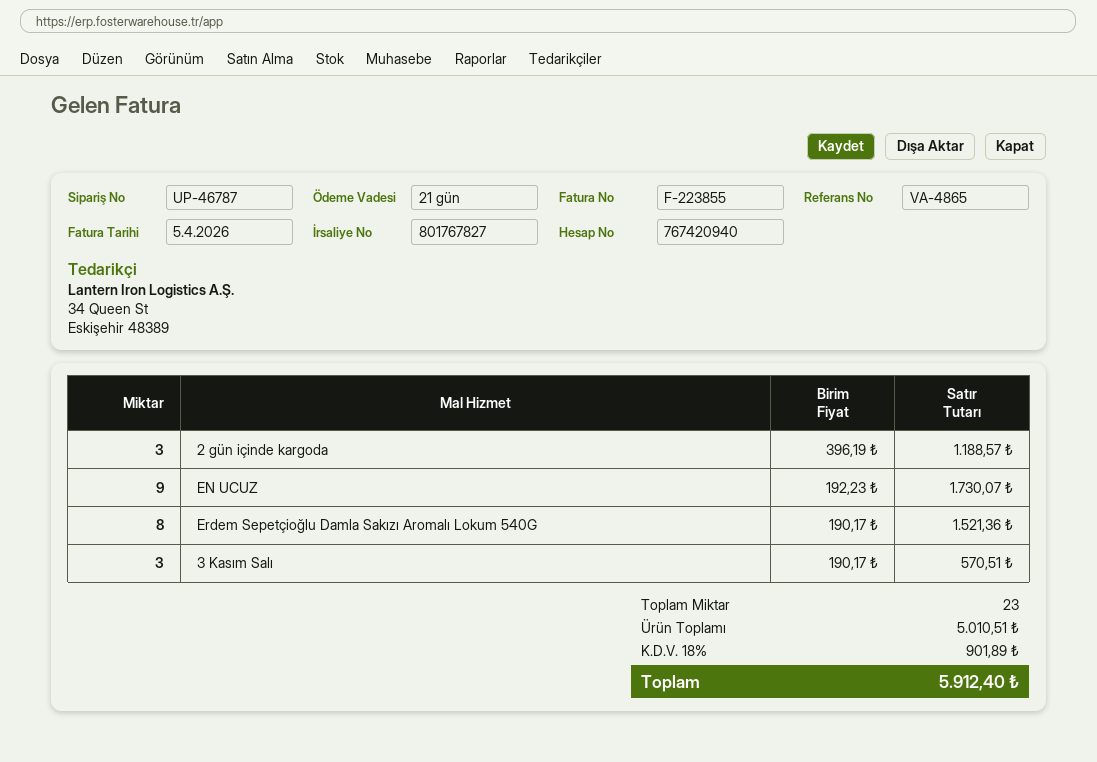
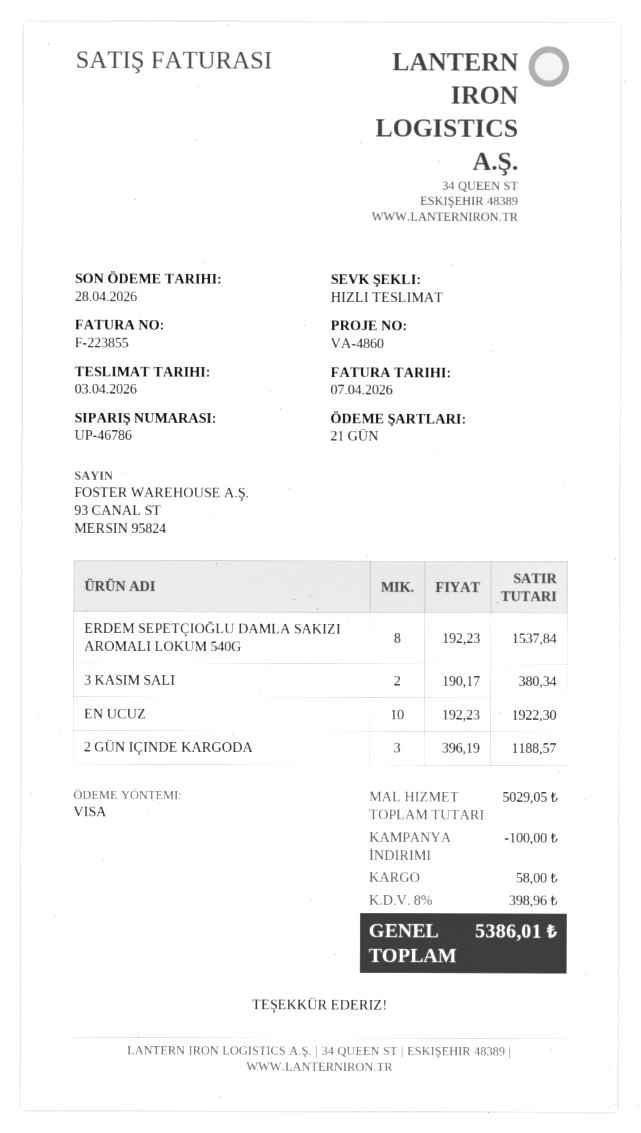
order number: UP-46787 -> UP-46786
invoice date: 2026-04-05 -> 2026-04-07
reference: VA-4865 -> VA-4860
EN UCUZ: 9 x 192.23 = 1730.07 -> 10 x 192.23 = 1922.30
Erdem Sepetçioğlu Damla Sakızı Aromalı Lokum 540G: 8 x 190.17 = 1521.36 -> 8 x 192.23 = 1537.84
3 Kasım Salı: 3 x 190.17 = 570.51 -> 2 x 190.17 = 380.34
subtotal: 5010.51 -> 5029.05
discount: none -> 100.00
shipping: none -> 58.00
tax: 18% = 901.89 -> 8% = 398.96
total: 5912.40 -> 5386.01

